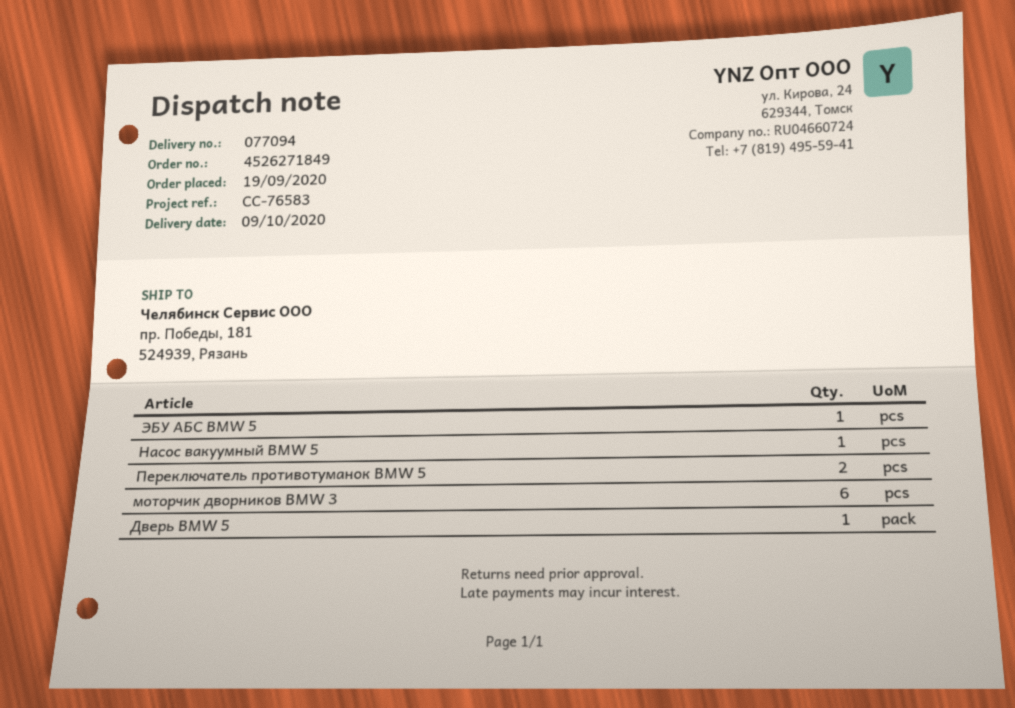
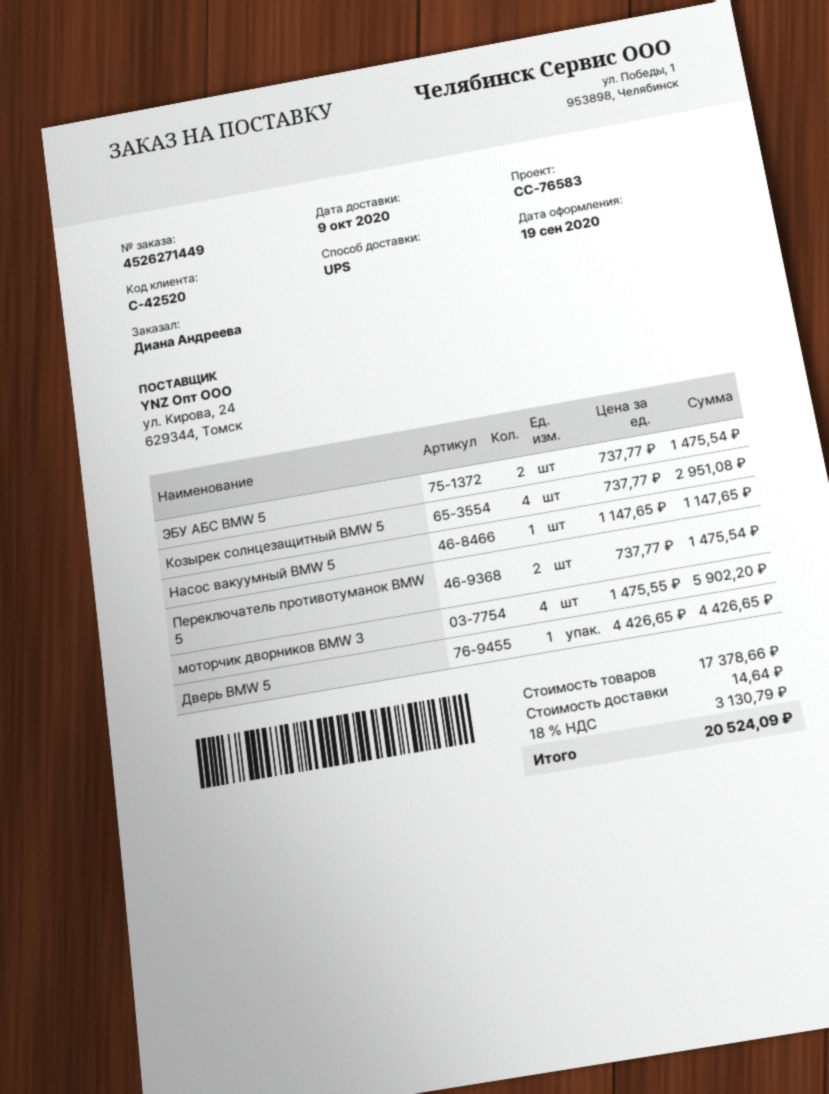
order number: 4526271849 -> 4526271449
ЭБУ АБС BMW 5: 1 -> 2
моторчик дворников BMW 3: 6 -> 4
Козырек солнцезащитный BMW 5: none -> 4

